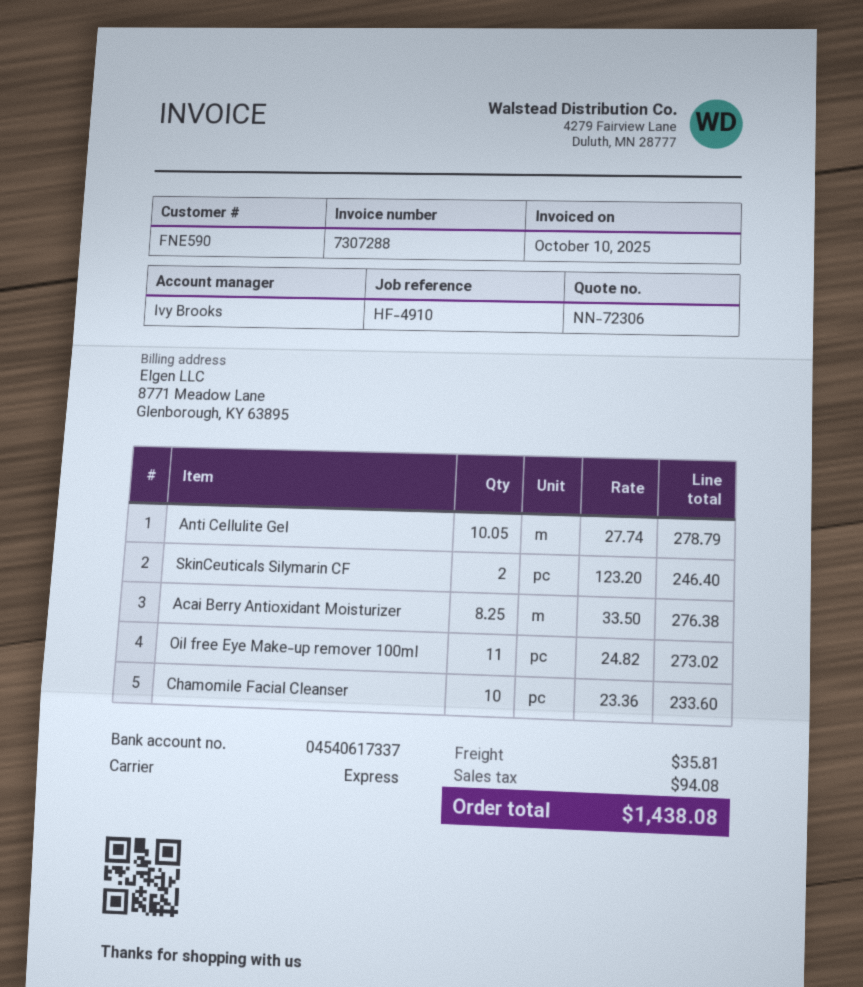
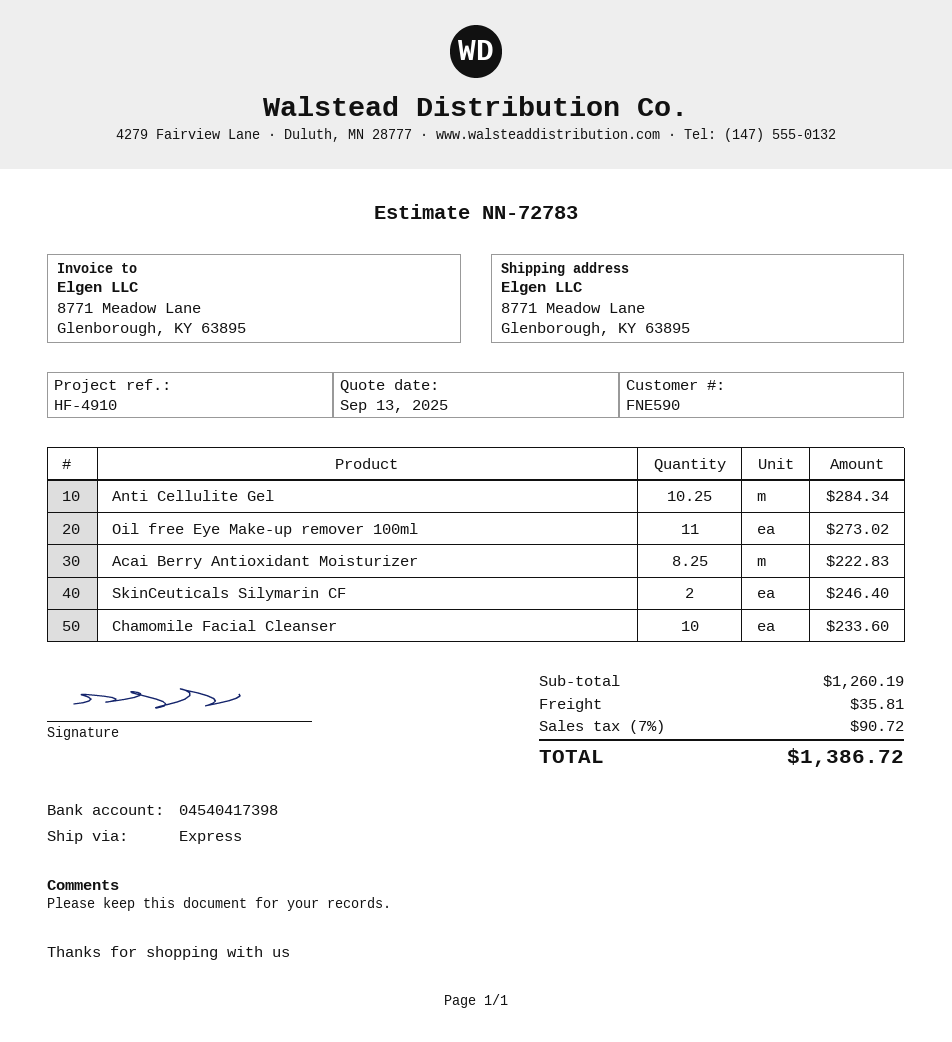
quote number: NN-72306 -> NN-72783
bank account: 04540617337 -> 04540417398
Anti Cellulite Gel: 10.05 for 278.79 -> 10.25 for 284.34
Acai Berry Antioxidant Moisturizer: 8.25 for 276.38 -> 8.25 for 222.83
tax: 94.08 -> 90.72
total: 1438.08 -> 1386.72

